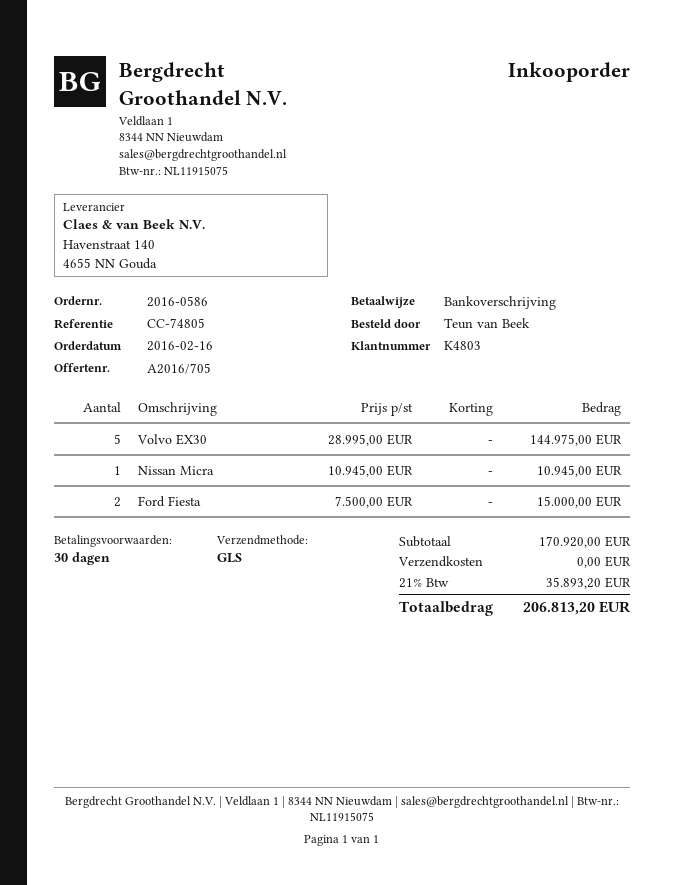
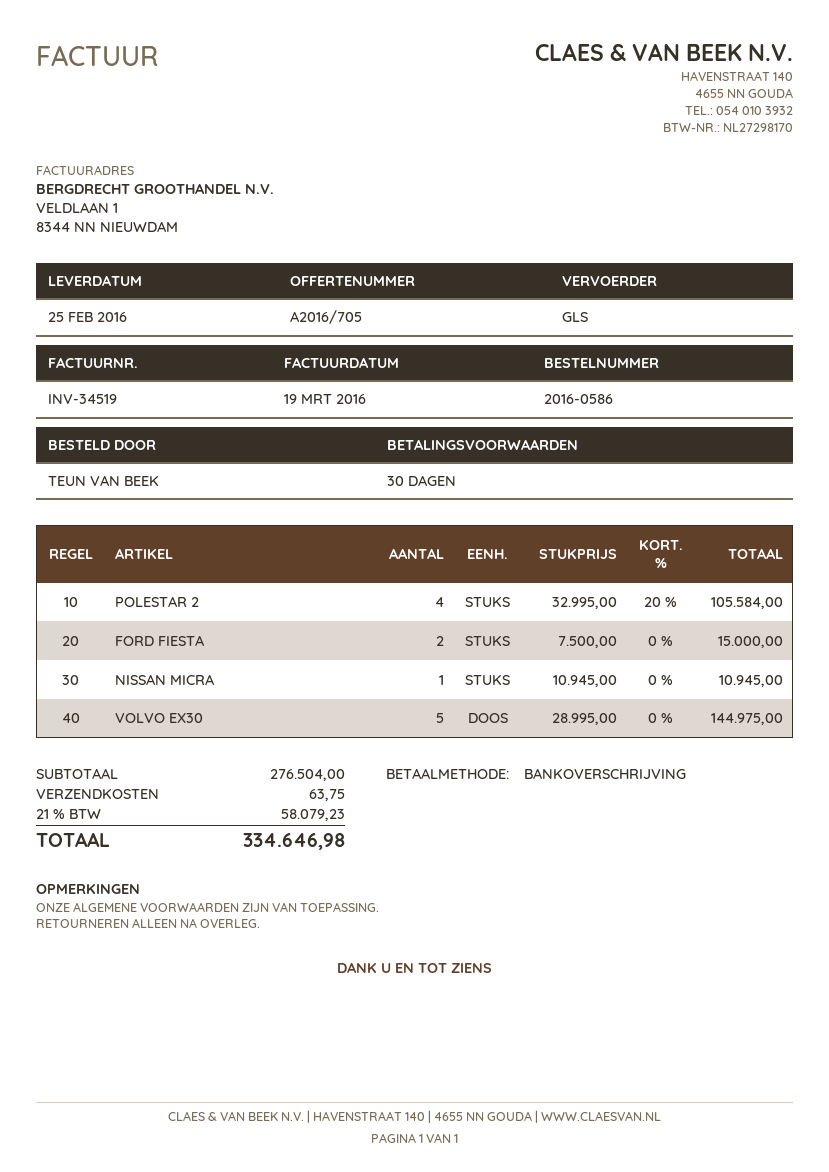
POLESTAR 2: none -> 4 x 32995.00 - 20% = 105584.00
subtotal: 170920.00 -> 276504.00
shipping: 0.00 -> 63.75
tax: 21% = 35893.20 -> 21% = 58079.23
total: 206813.20 -> 334646.98

